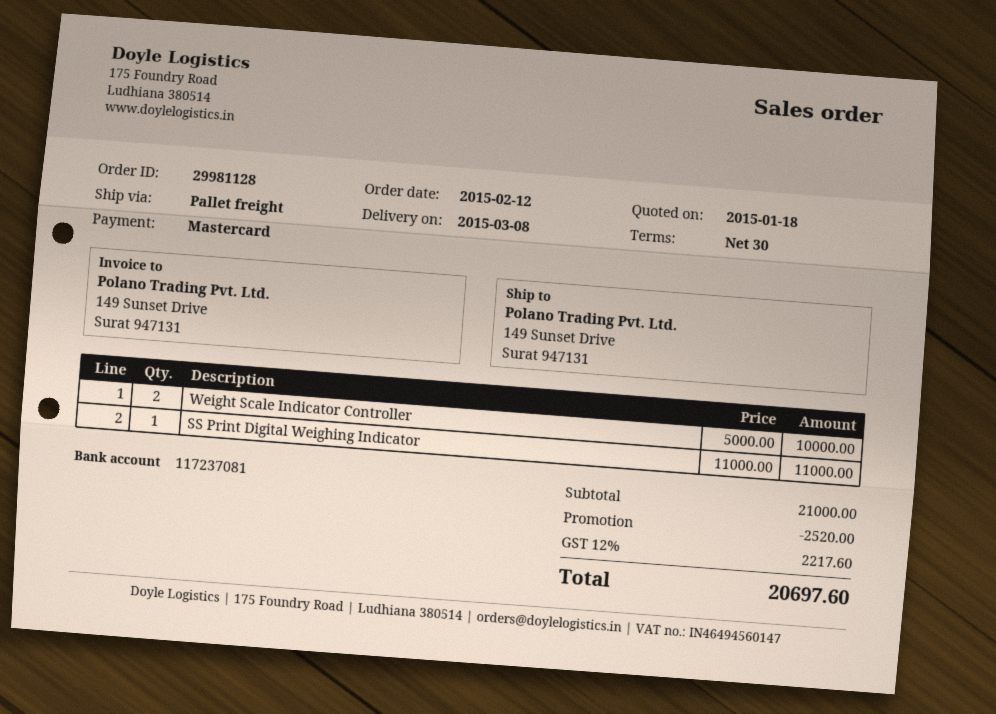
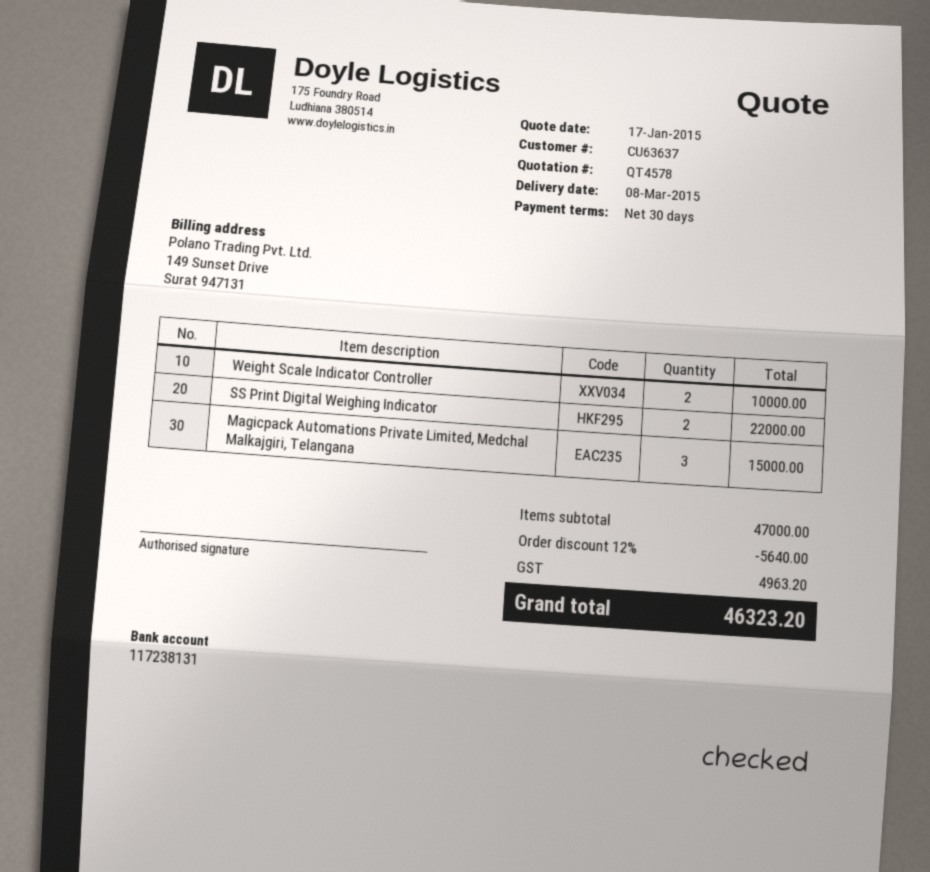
quote date: 2015-01-18 -> 2015-01-17
bank account: 117237081 -> 117238131
SS Print Digital Weighing Indicator: 1 for 11000.00 -> 2 for 22000.00
Magicpack Automations Private Limited, Medchal Malkajgiri, Telangana: none -> 3 for 15000.00
subtotal: 21000.00 -> 47000.00
discount: 2520.00 -> 5640.00
tax: 2217.60 -> 4963.20
total: 20697.60 -> 46323.20

